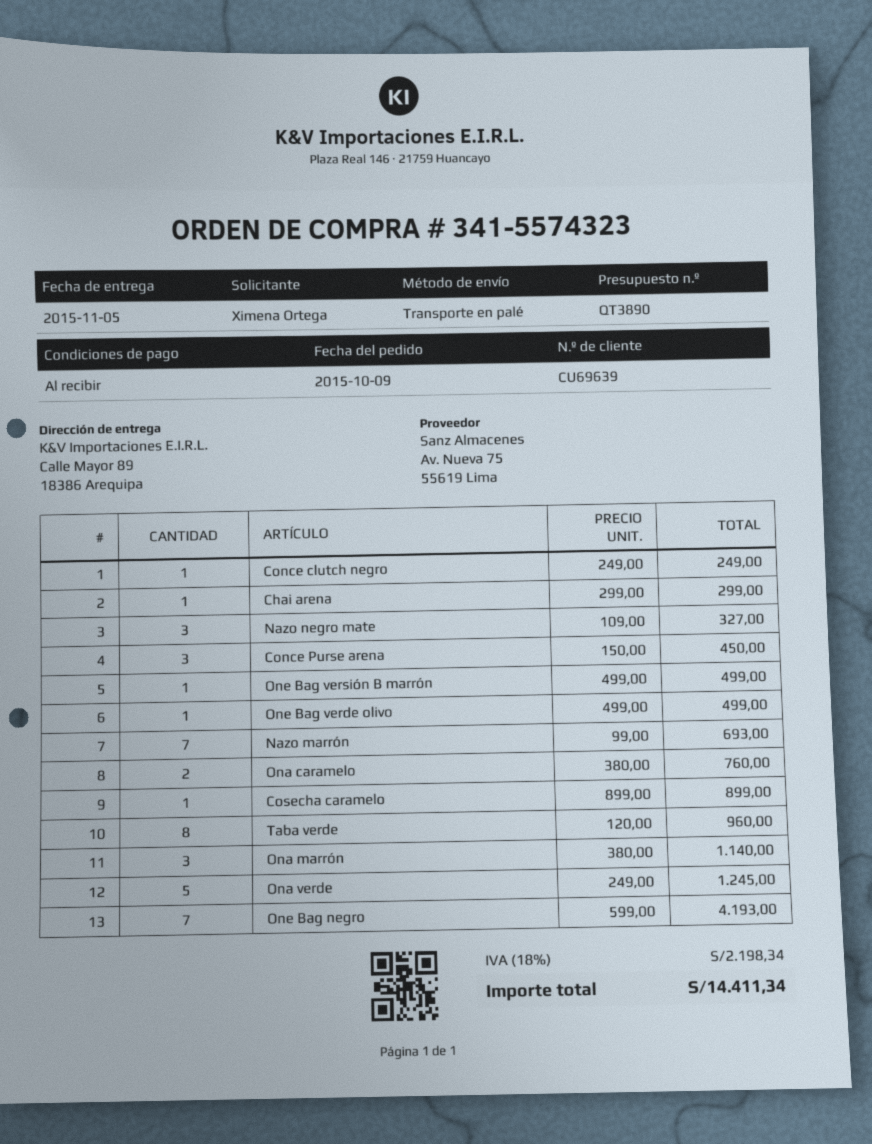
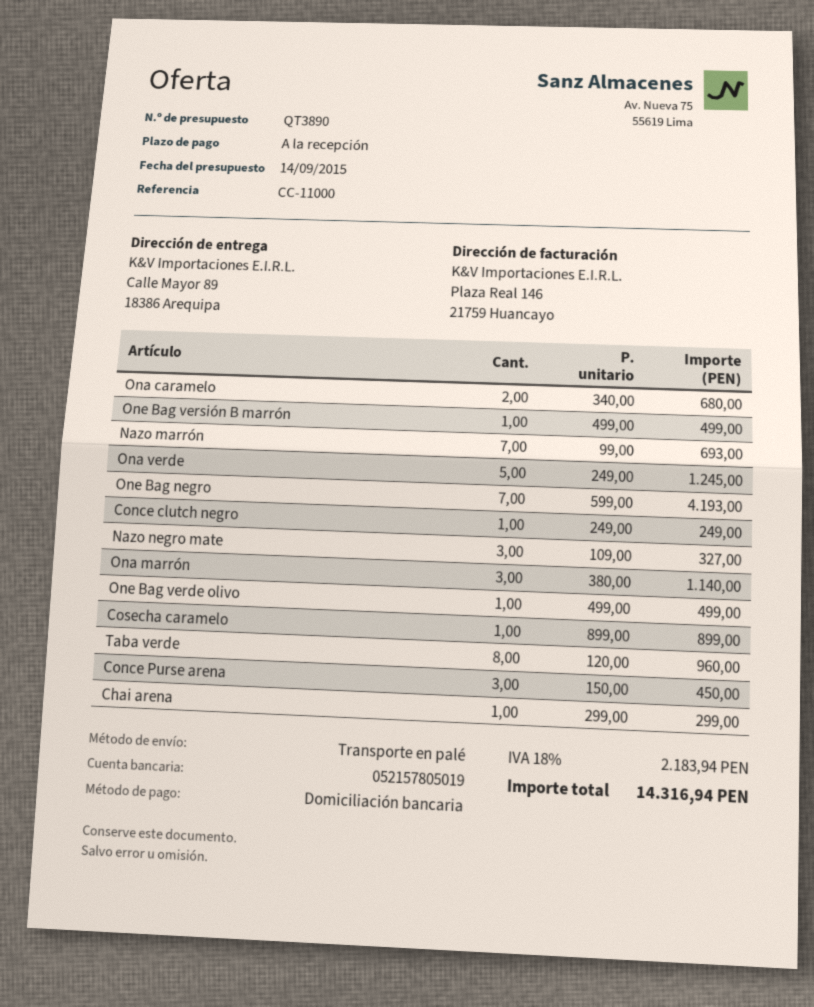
Ona caramelo: 2 x 380.00 = 760.00 -> 2 x 340.00 = 680.00
tax: 18% = 2198.34 -> 18% = 2183.94
total: 14411.34 -> 14316.94

